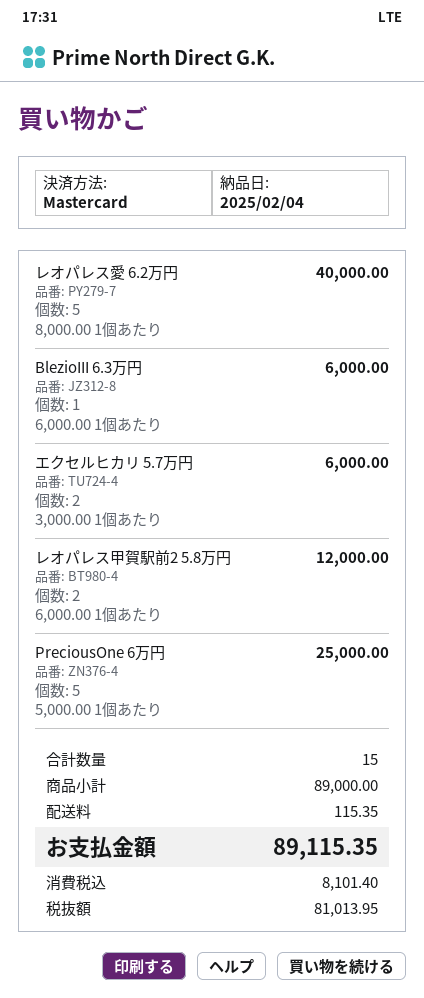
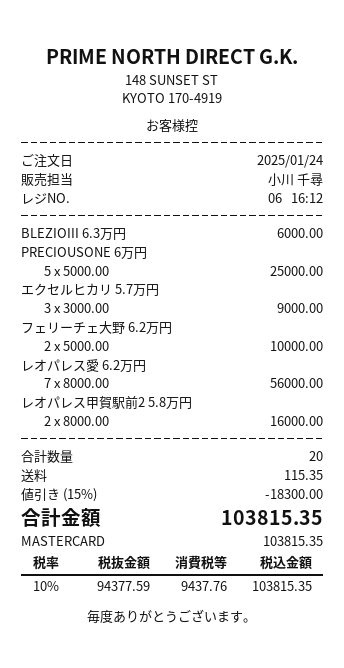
レオパレス愛 6.2万円: 5 x 8000.00 = 40000.00 -> 7 x 8000.00 = 56000.00
エクセルヒカリ 5.7万円: 2 x 3000.00 = 6000.00 -> 3 x 3000.00 = 9000.00
レオパレス甲賀駅前2 5.8万円: 2 x 6000.00 = 12000.00 -> 2 x 8000.00 = 16000.00
フェリーチェ大野 6.2万円: none -> 2 x 5000.00 = 10000.00
total quantity: 15 -> 20
discount: none -> 15% = 18300.00
net: 81013.95 -> 94377.59
tax: 8101.40 -> 9437.76
total: 89115.35 -> 103815.35

